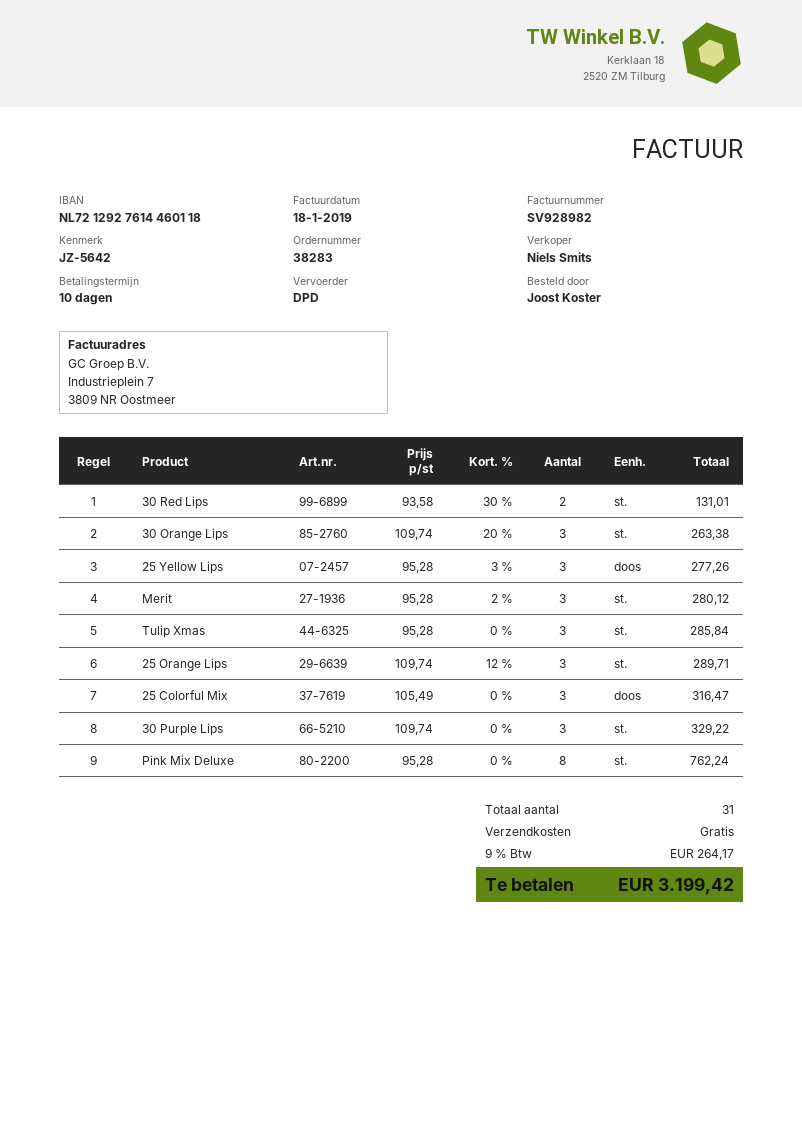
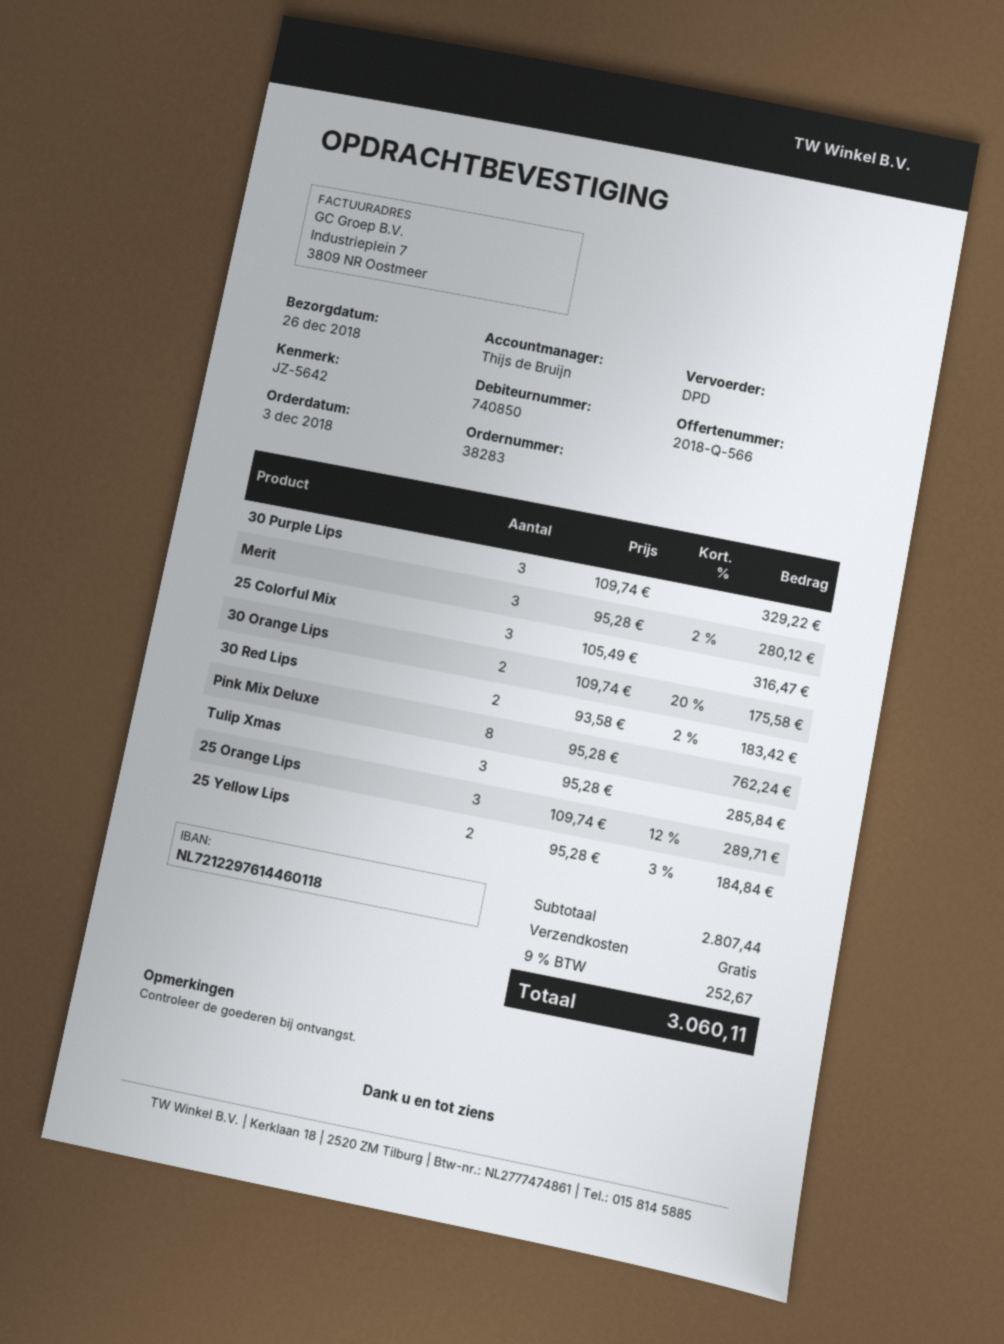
sales rep: Niels Smits -> Thijs de Bruijn
bank account: NL7212927614460118 -> NL7212297614460118
30 Red Lips: 2 x 93.58 - 30% = 131.01 -> 2 x 93.58 - 2% = 183.42
30 Orange Lips: 3 x 109.74 - 20% = 263.38 -> 2 x 109.74 - 20% = 175.58
25 Yellow Lips: 3 x 95.28 - 3% = 277.26 -> 2 x 95.28 - 3% = 184.84
tax: 9% = 264.17 -> 9% = 252.67
total: 3199.42 -> 3060.11

